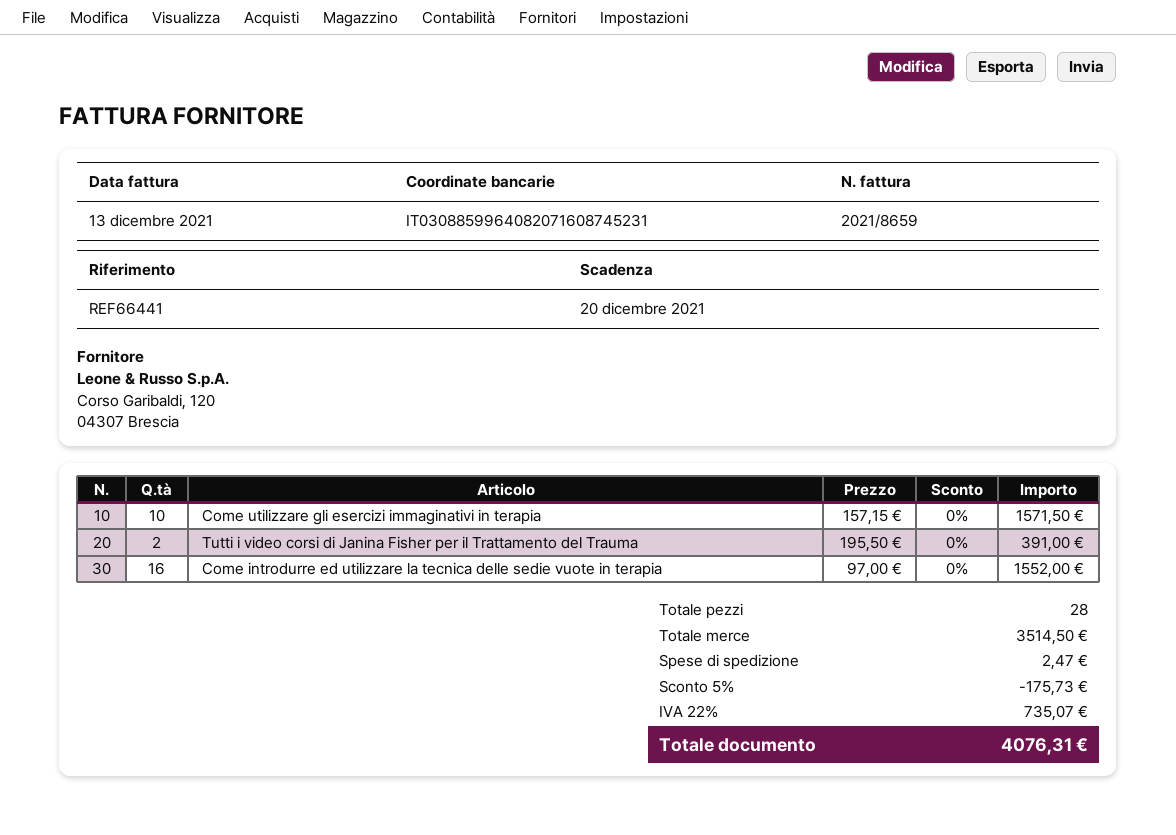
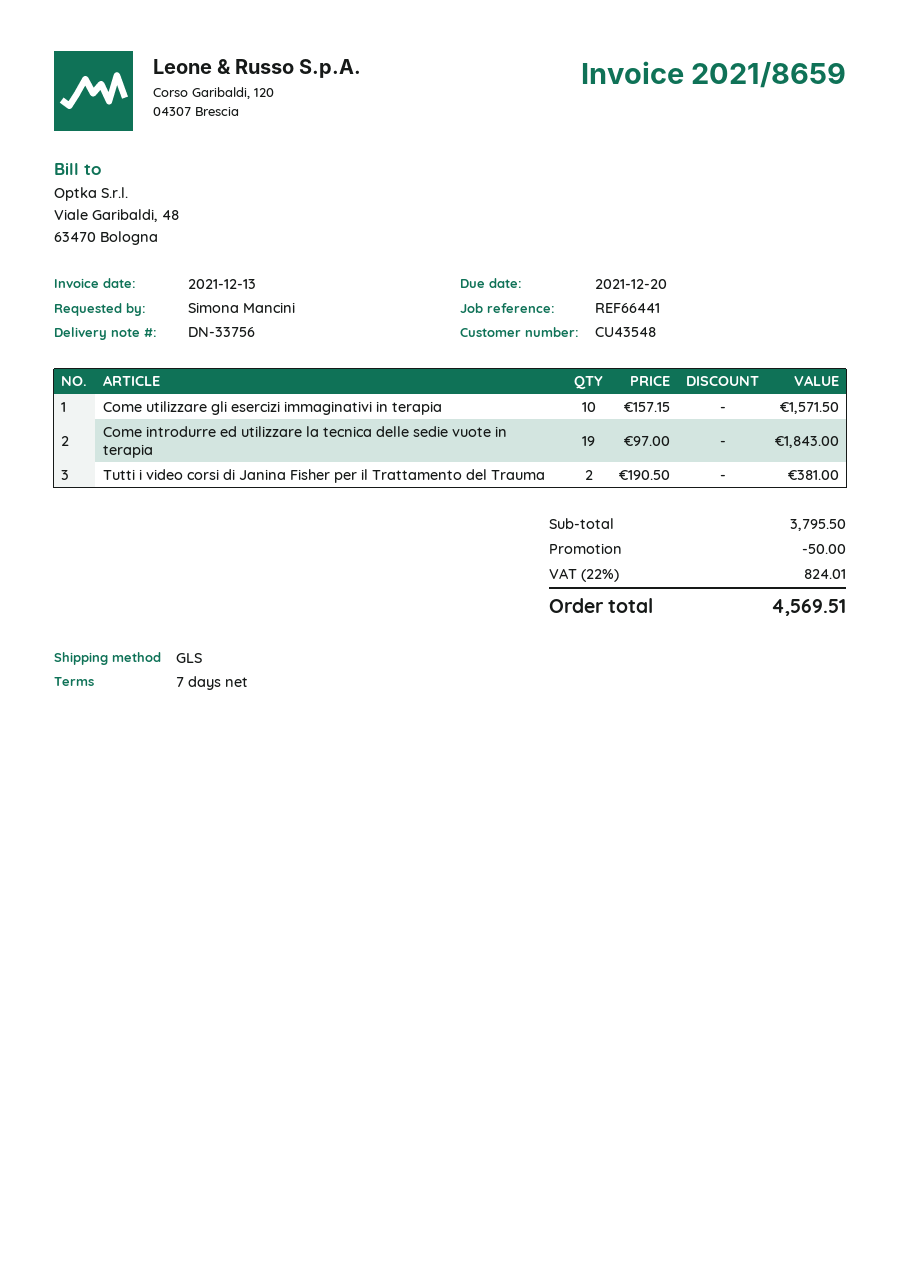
Tutti i video corsi di Janina Fisher per il Trattamento del Trauma: 2 x 195.50 = 391.00 -> 2 x 190.50 = 381.00
Come introdurre ed utilizzare la tecnica delle sedie vuote in terapia: 16 x 97.00 = 1552.00 -> 19 x 97.00 = 1843.00
subtotal: 3514.50 -> 3795.50
discount: 175.73 -> 50.00
shipping: 2.47 -> none
tax: 22% = 735.07 -> 22% = 824.01
total: 4076.31 -> 4569.51

